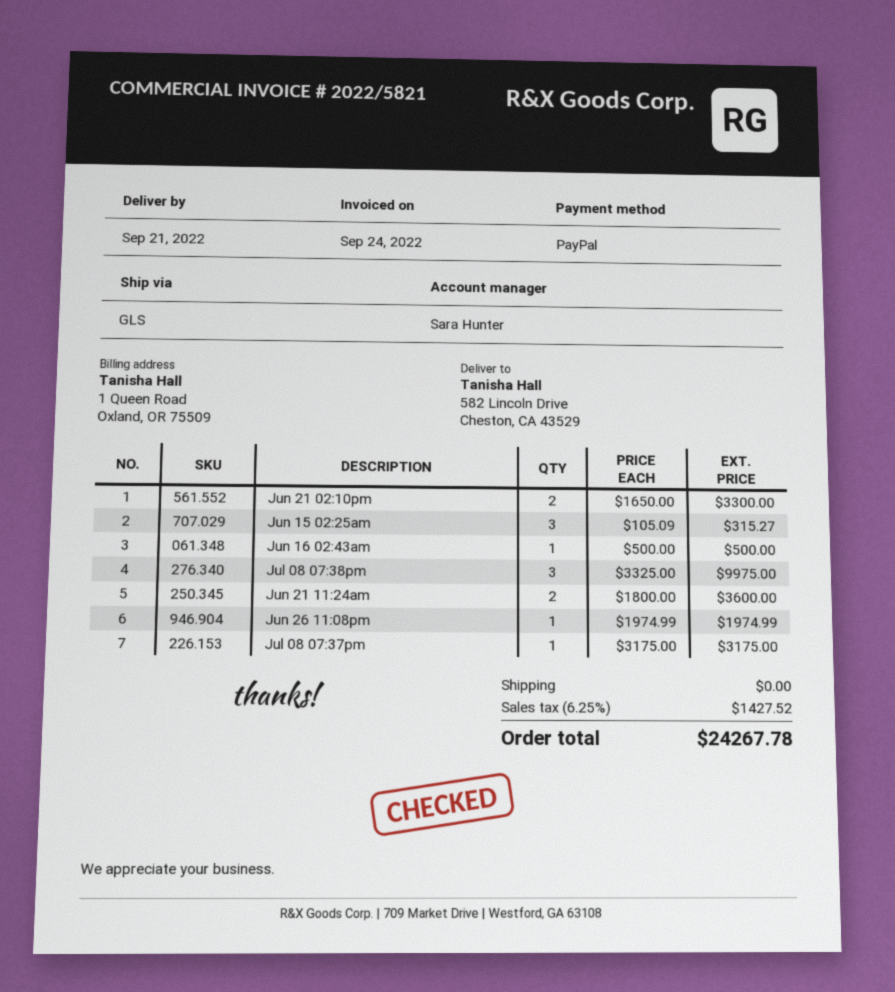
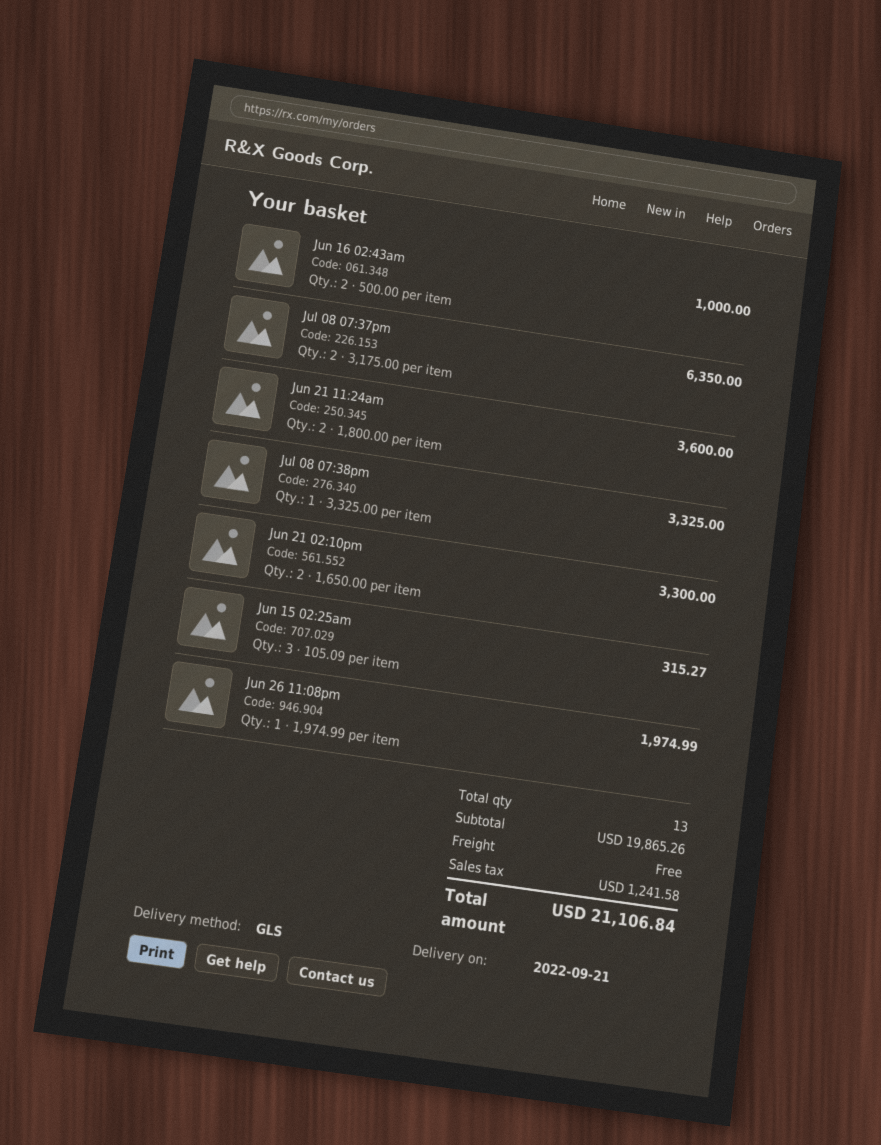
Jun 16 02:43am: 1 x 500.00 = 500.00 -> 2 x 500.00 = 1000.00
Jul 08 07:38pm: 3 x 3325.00 = 9975.00 -> 1 x 3325.00 = 3325.00
Jul 08 07:37pm: 1 x 3175.00 = 3175.00 -> 2 x 3175.00 = 6350.00
tax: 1427.52 -> 1241.58
total: 24267.78 -> 21106.84

